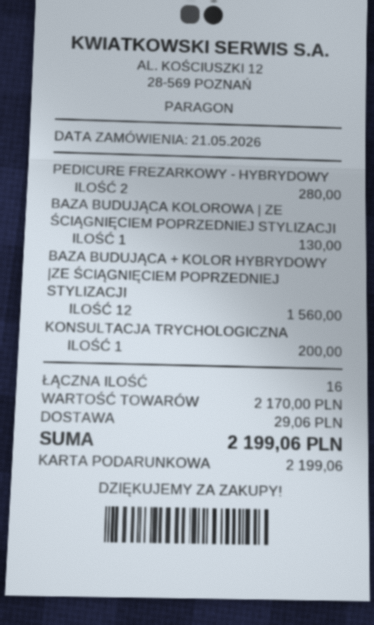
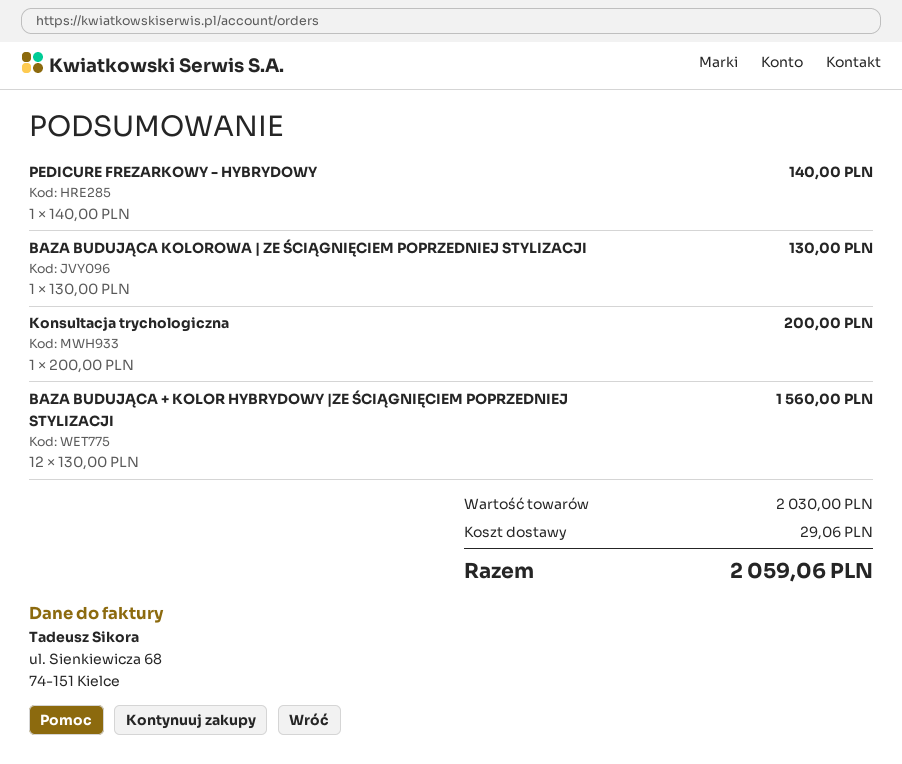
PEDICURE FREZARKOWY - HYBRYDOWY: 2 for 280.00 -> 1 for 140.00
subtotal: 2170.00 -> 2030.00
total: 2199.06 -> 2059.06

